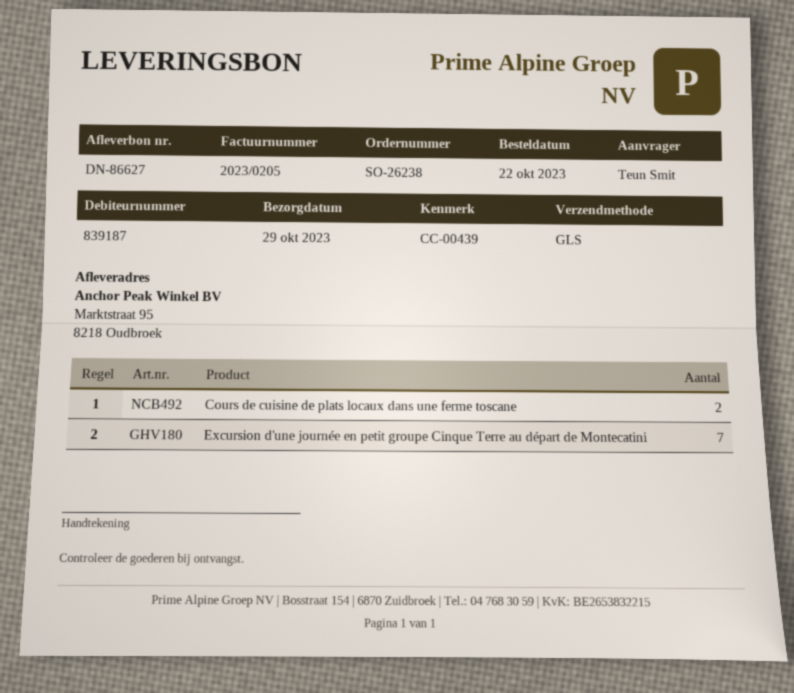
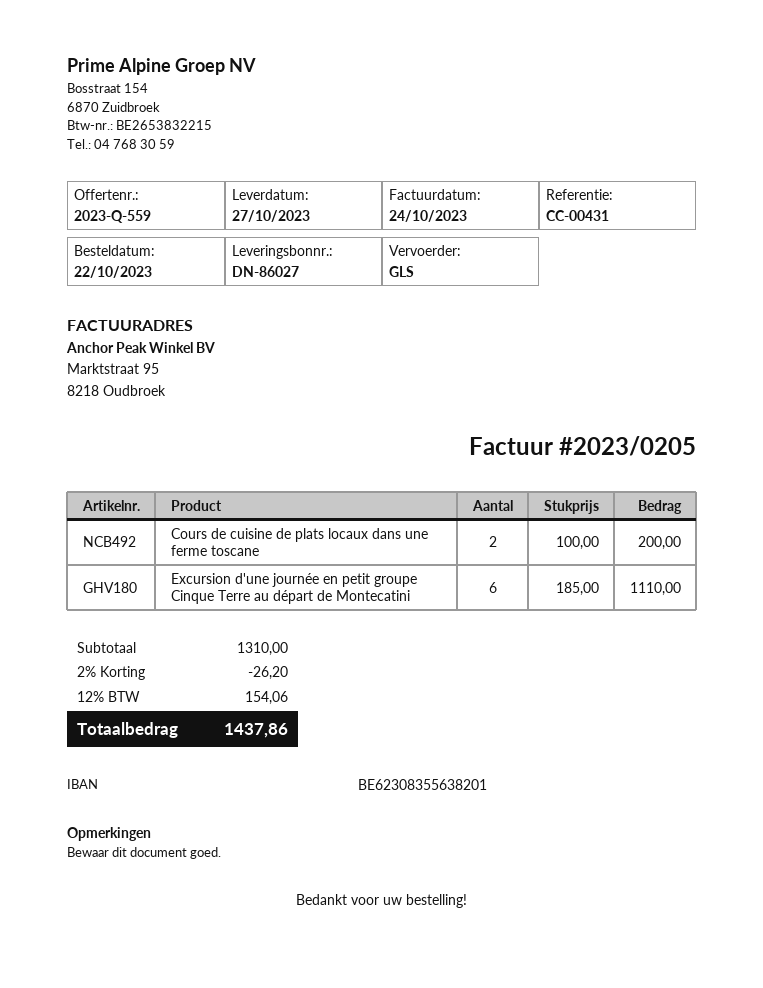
delivery note number: DN-86627 -> DN-86027
delivery date: 2023-10-29 -> 2023-10-27
reference: CC-00439 -> CC-00431
Excursion d'une journée en petit groupe Cinque Terre au départ de Montecatini: 7 -> 6

